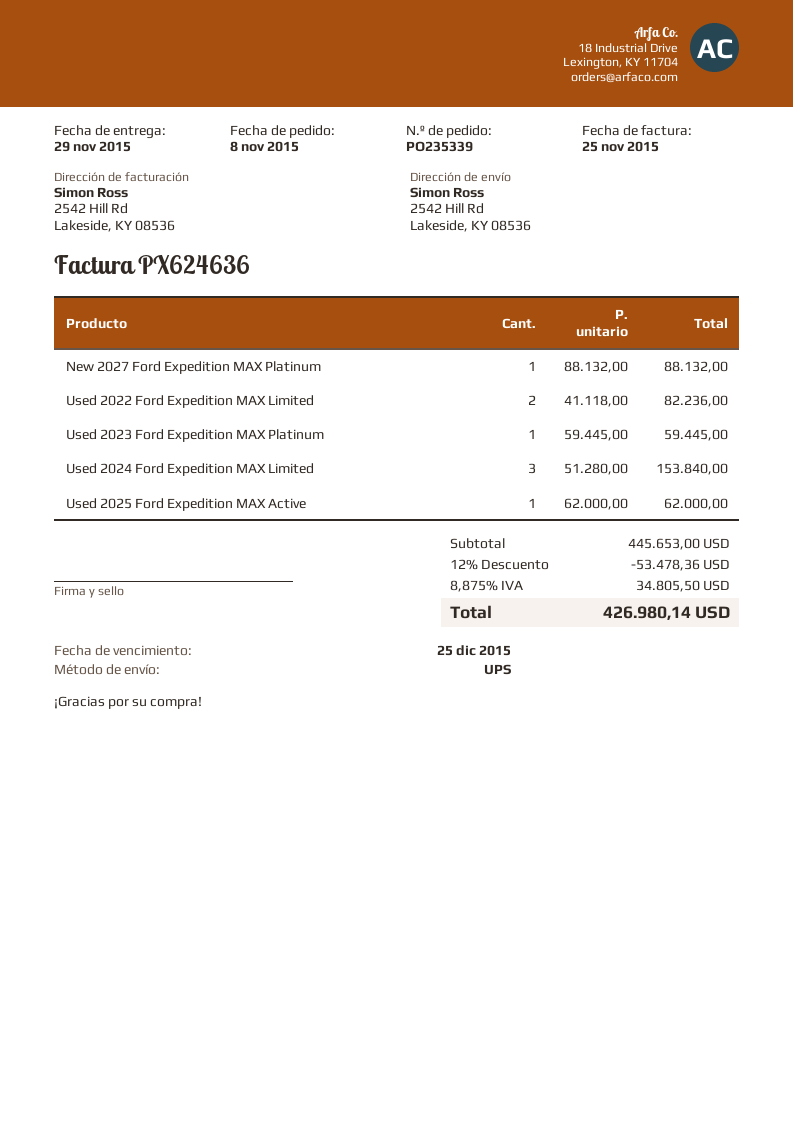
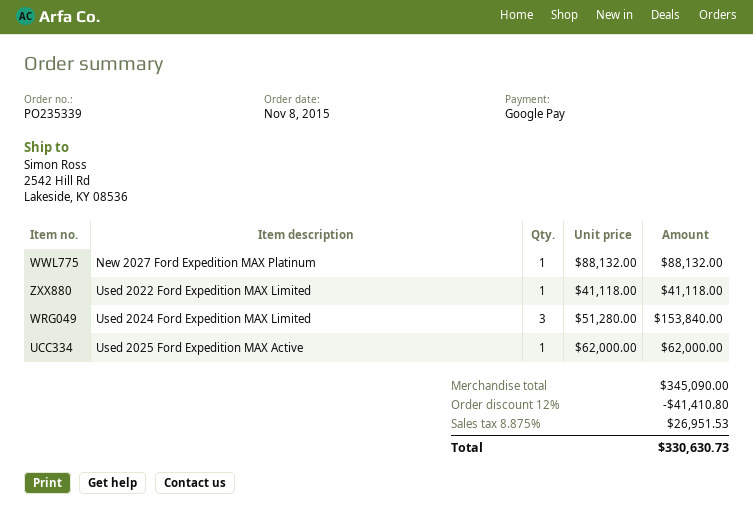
Used 2022 Ford Expedition MAX Limited: 2 x 41118.00 = 82236.00 -> 1 x 41118.00 = 41118.00
Used 2023 Ford Expedition MAX Platinum: 1 x 59445.00 = 59445.00 -> none
subtotal: 445653.00 -> 345090.00
discount: 12% = 53478.36 -> 12% = 41410.80
tax: 8.875% = 34805.50 -> 8.875% = 26951.53
total: 426980.14 -> 330630.73

